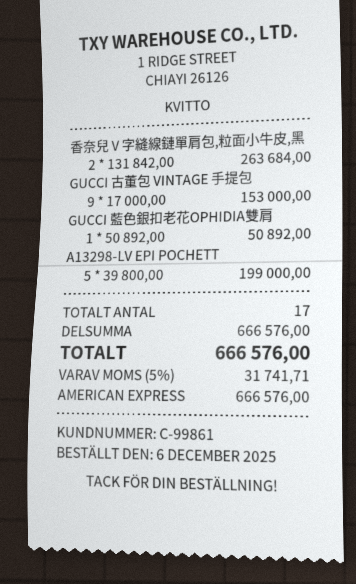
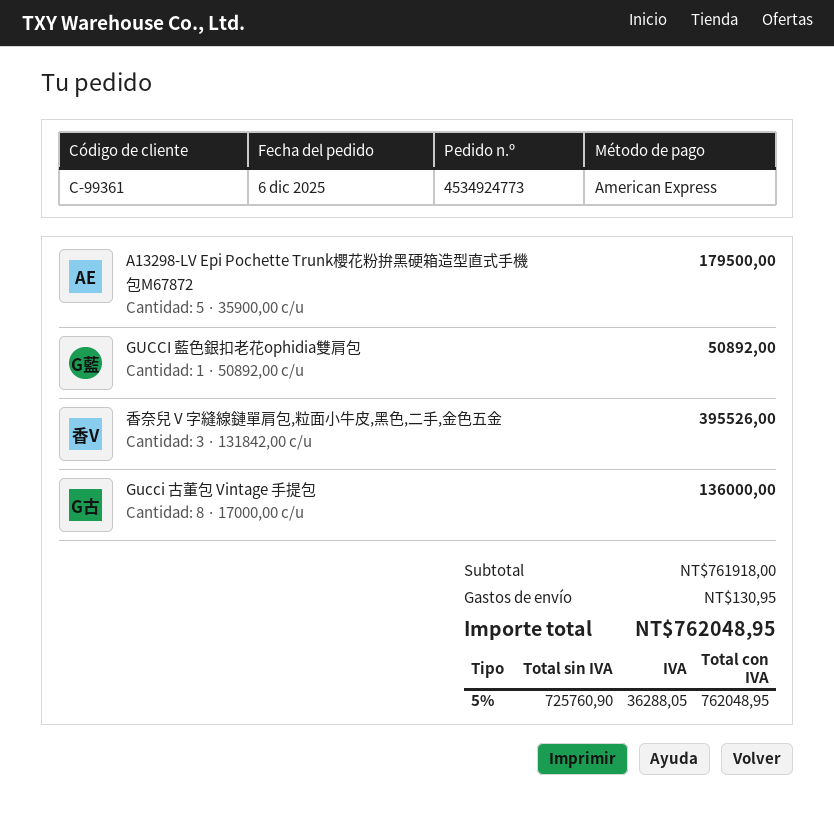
customer number: C-99861 -> C-99361
香奈兒 V 字縫線鏈單肩包,粒面小牛皮,黑: 2 x 131842.00 = 263684.00 -> 3 x 131842.00 = 395526.00
GUCCI 古董包 VINTAGE 手提包: 9 x 17000.00 = 153000.00 -> 8 x 17000.00 = 136000.00
A13298-LV EPI POCHETT: 5 x 39800.00 = 199000.00 -> 5 x 35900.00 = 179500.00
subtotal: 666576.00 -> 761918.00
shipping: none -> 130.95
tax: 5% = 31741.71 -> 5% = 36288.05
total: 666576.00 -> 762048.95

